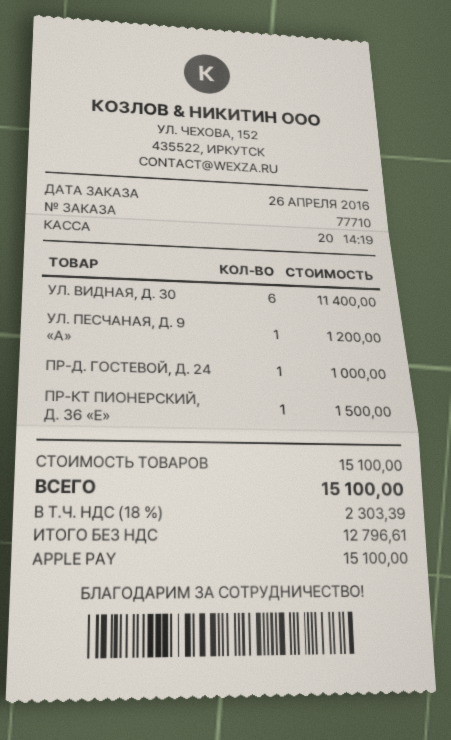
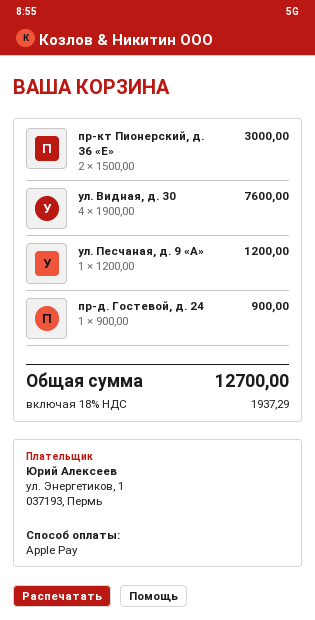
УЛ. ВИДНАЯ, Д. 30: 6 for 11400.00 -> 4 for 7600.00
ПР-Д. ГОСТЕВОЙ, Д. 24: 1 for 1000.00 -> 1 for 900.00
ПР-КТ ПИОНЕРСКИЙ, Д. 36 «Е»: 1 for 1500.00 -> 2 for 3000.00
tax: 18% = 2303.39 -> 18% = 1937.29
total: 15100.00 -> 12700.00

